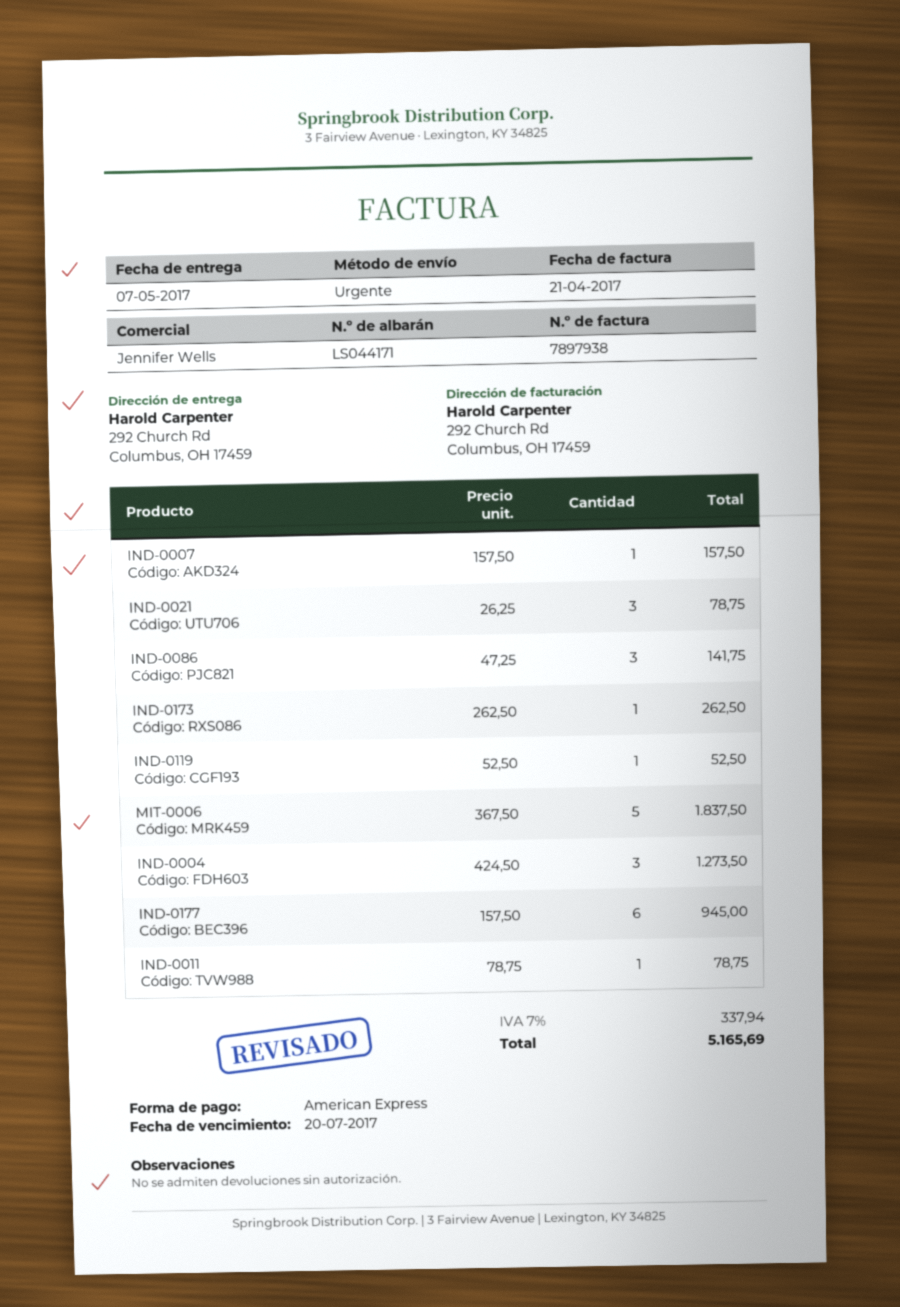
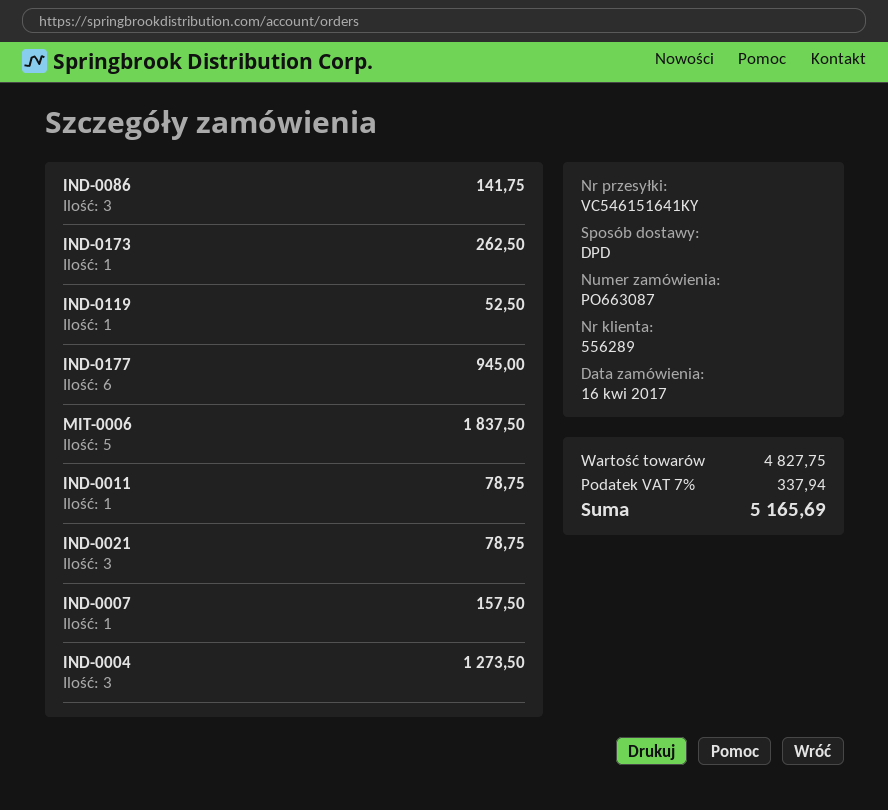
shipping method: express -> DPD

